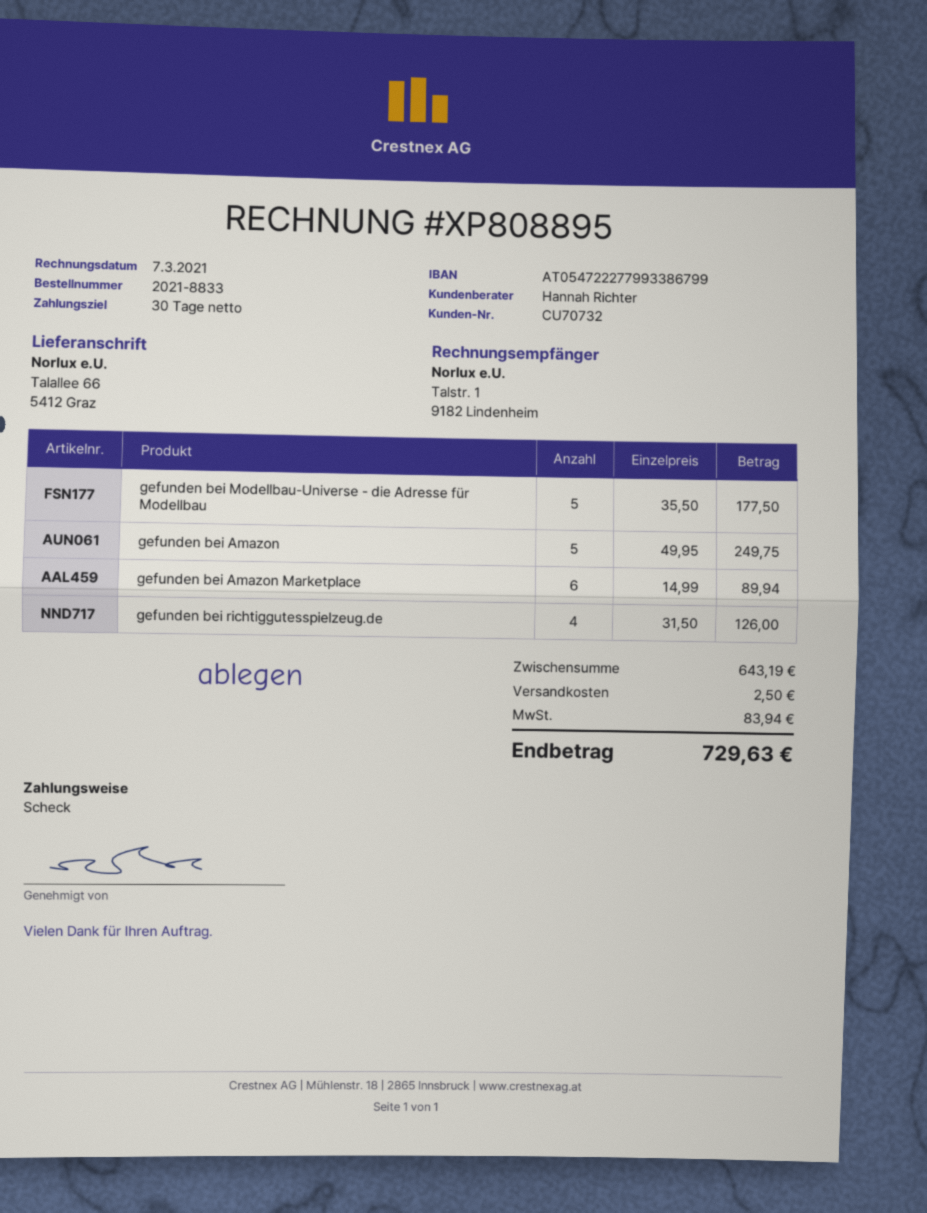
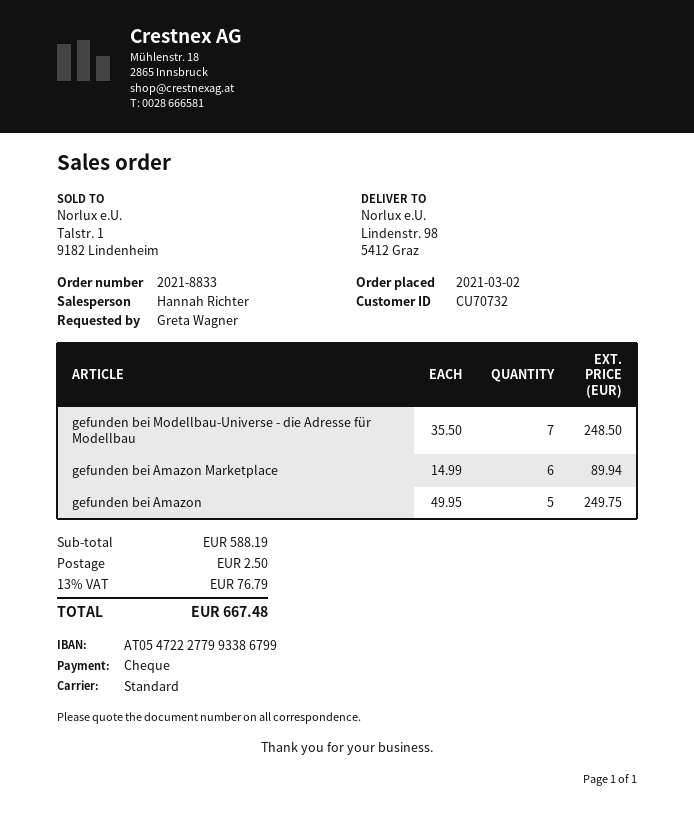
ship to: Talallee 66, 5412 Graz -> Lindenstr. 98, 5412 Graz
gefunden bei Modellbau-Universe - die Adresse für Modellbau: 5 x 35.50 = 177.50 -> 7 x 35.50 = 248.50
gefunden bei richtiggutesspielzeug.de: 4 x 31.50 = 126.00 -> none
subtotal: 643.19 -> 588.19
tax: 83.94 -> 76.79
total: 729.63 -> 667.48

